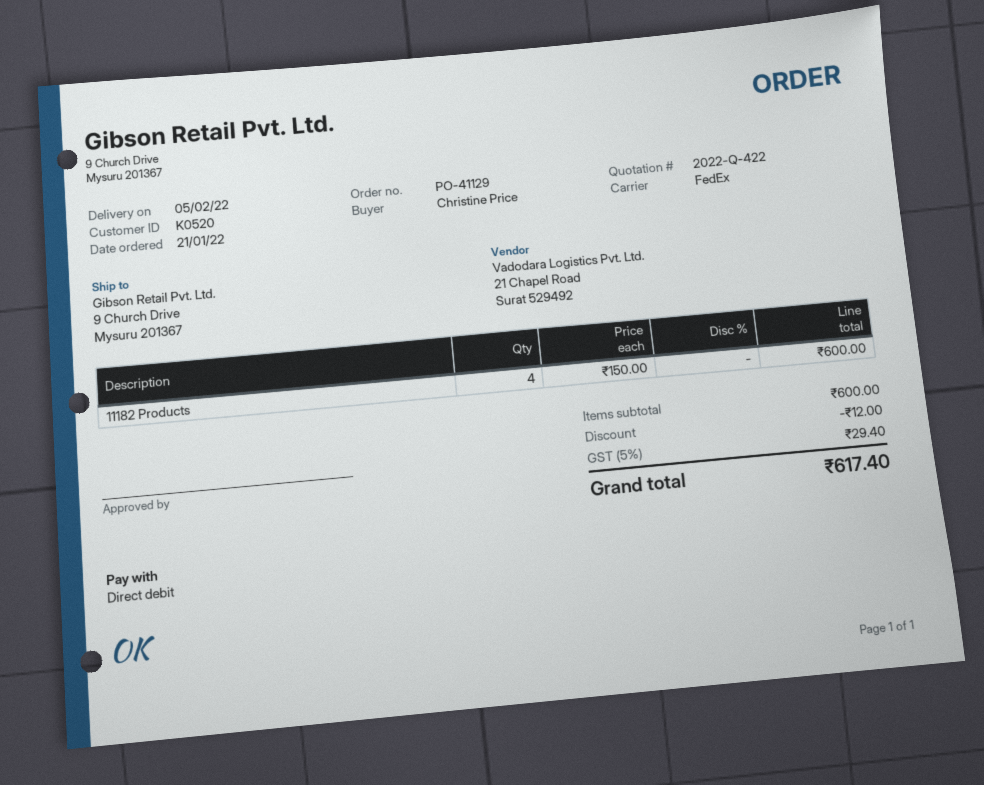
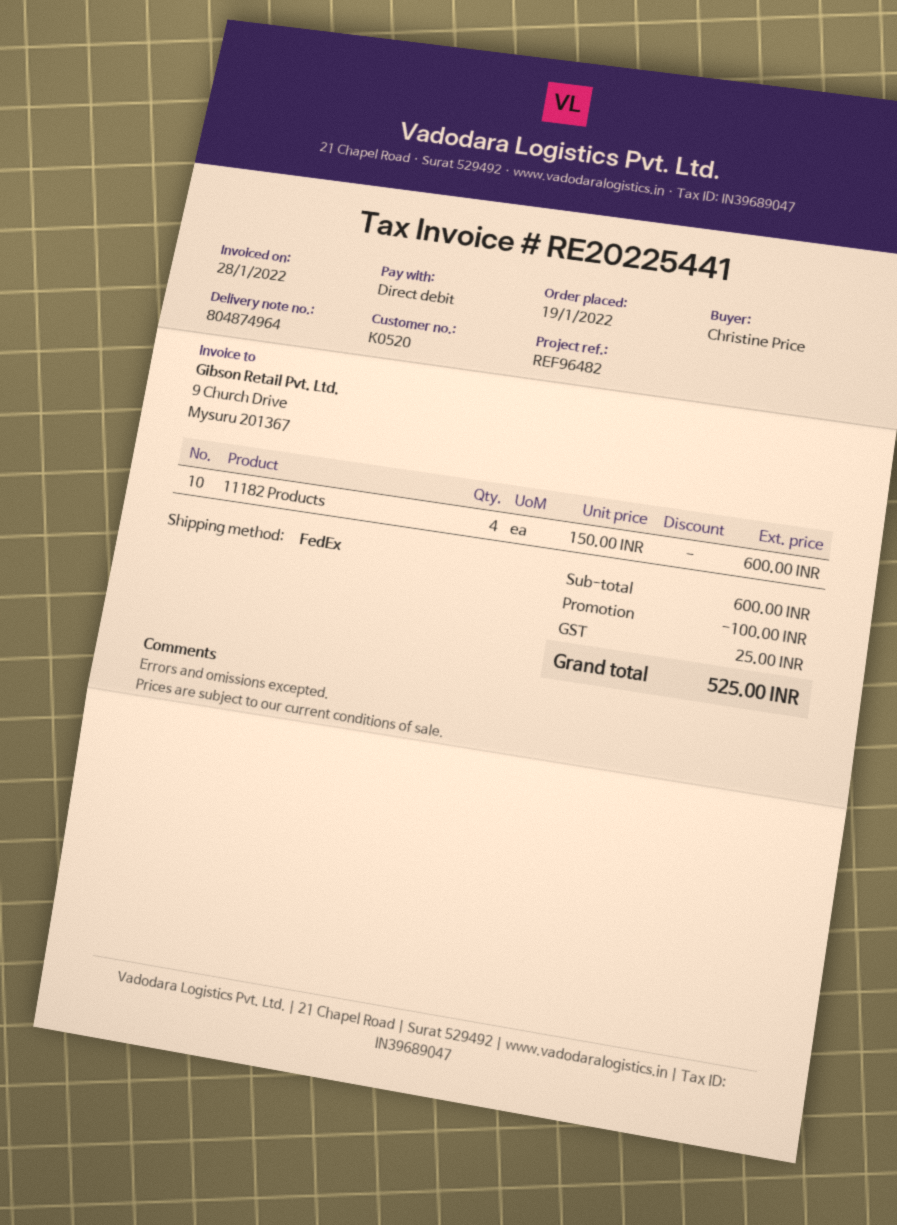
order date: 2022-01-21 -> 2022-01-19
discount: 12.00 -> 100.00
tax: 29.40 -> 25.00
total: 617.40 -> 525.00

